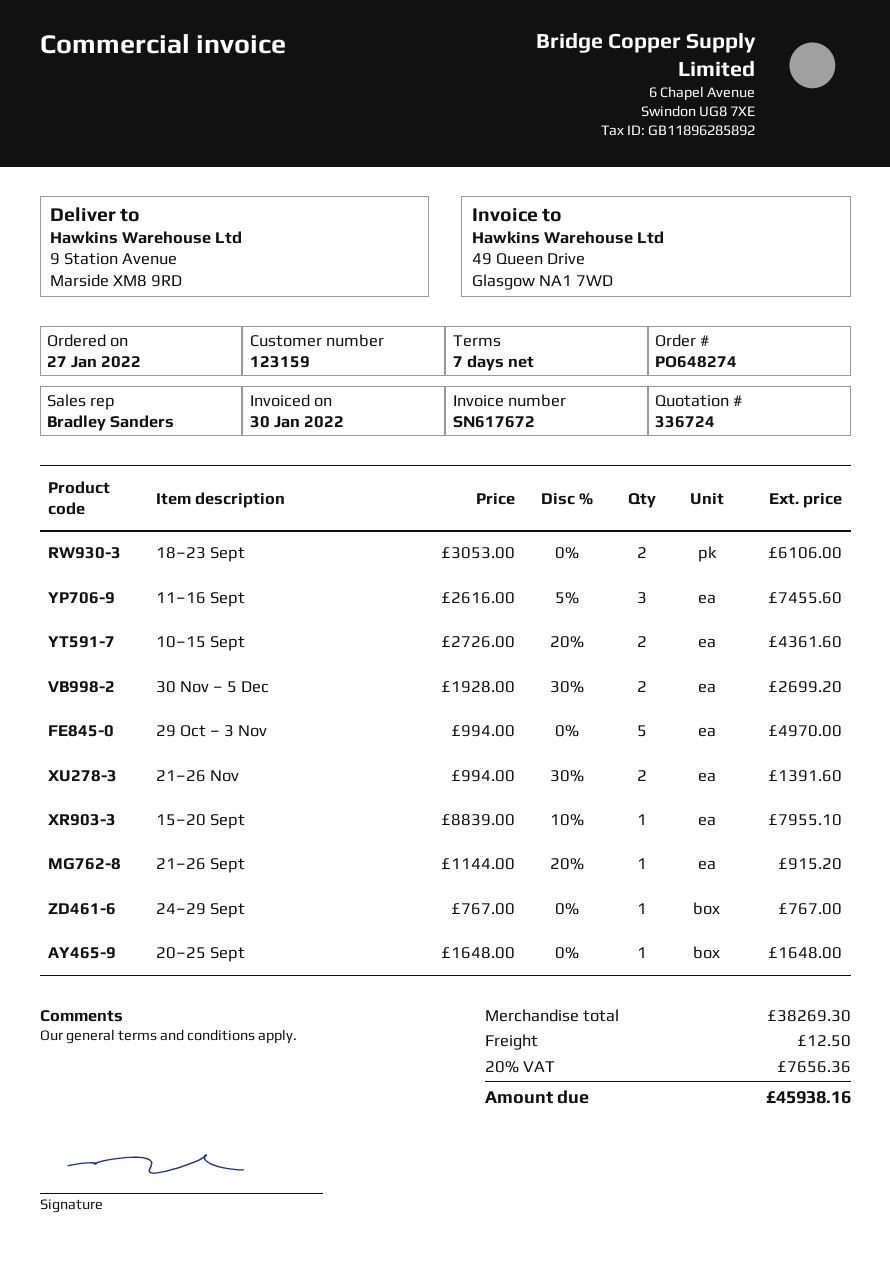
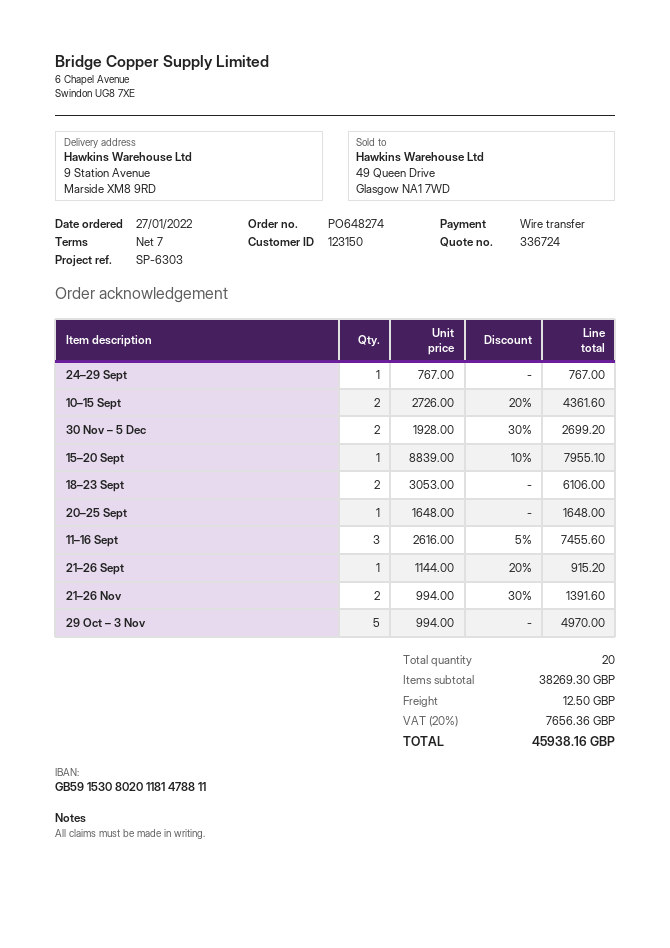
customer number: 123159 -> 123150

